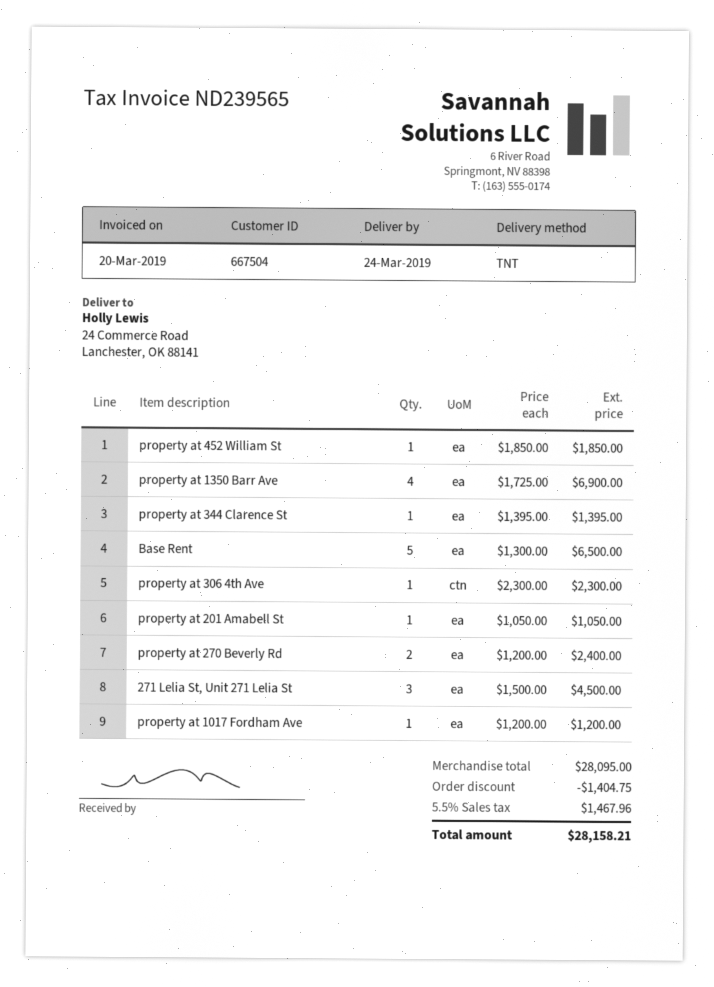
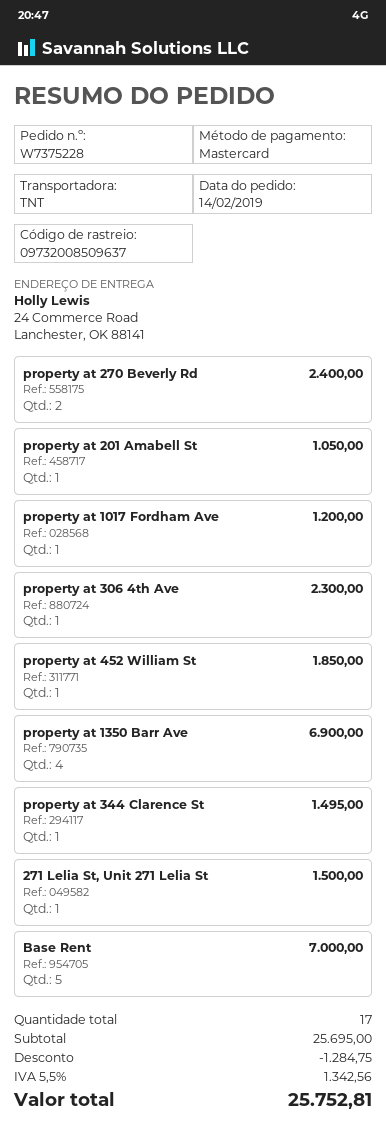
property at 344 Clarence St: 1 for 1395.00 -> 1 for 1495.00
Base Rent: 5 for 6500.00 -> 5 for 7000.00
271 Lelia St, Unit 271 Lelia St: 3 for 4500.00 -> 1 for 1500.00
subtotal: 28095.00 -> 25695.00
discount: 1404.75 -> 1284.75
tax: 5.5% = 1467.96 -> 5.5% = 1342.56
total: 28158.21 -> 25752.81

